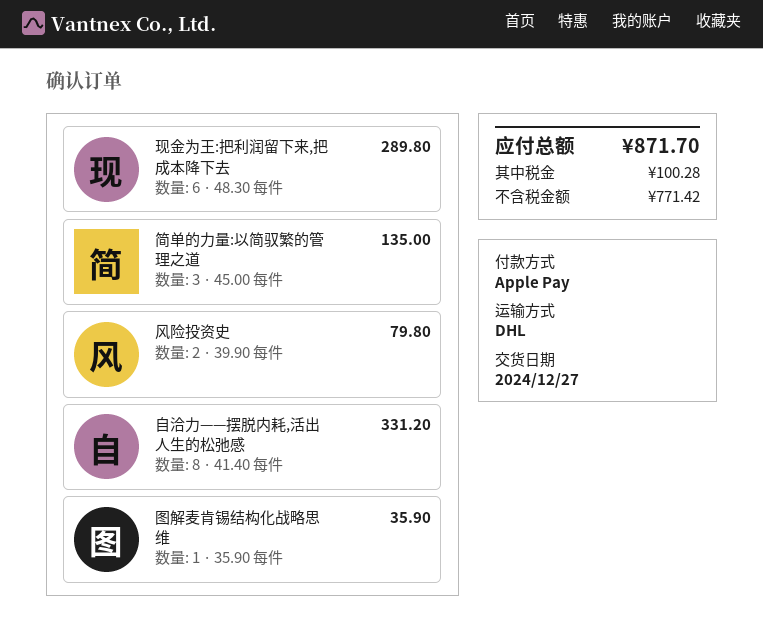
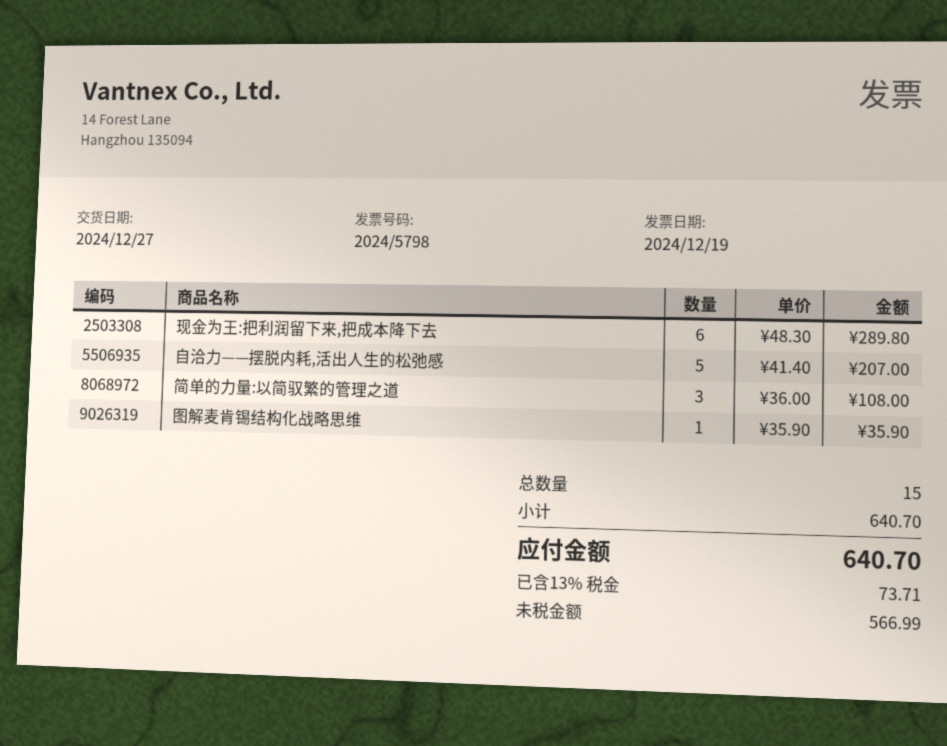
简单的力量:以简驭繁的管理之道: 3 x 45.00 = 135.00 -> 3 x 36.00 = 108.00
风险投资史: 2 x 39.90 = 79.80 -> none
自洽力——摆脱内耗,活出人生的松弛感: 8 x 41.40 = 331.20 -> 5 x 41.40 = 207.00
net: 771.42 -> 566.99
tax: 100.28 -> 73.71
total: 871.70 -> 640.70

